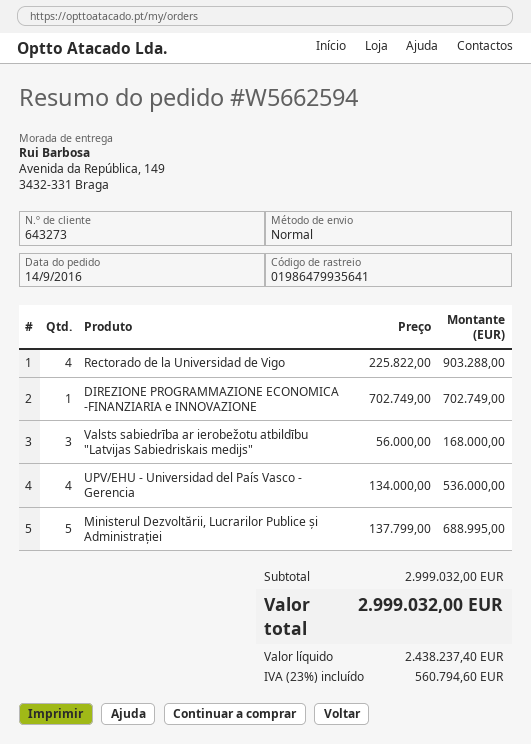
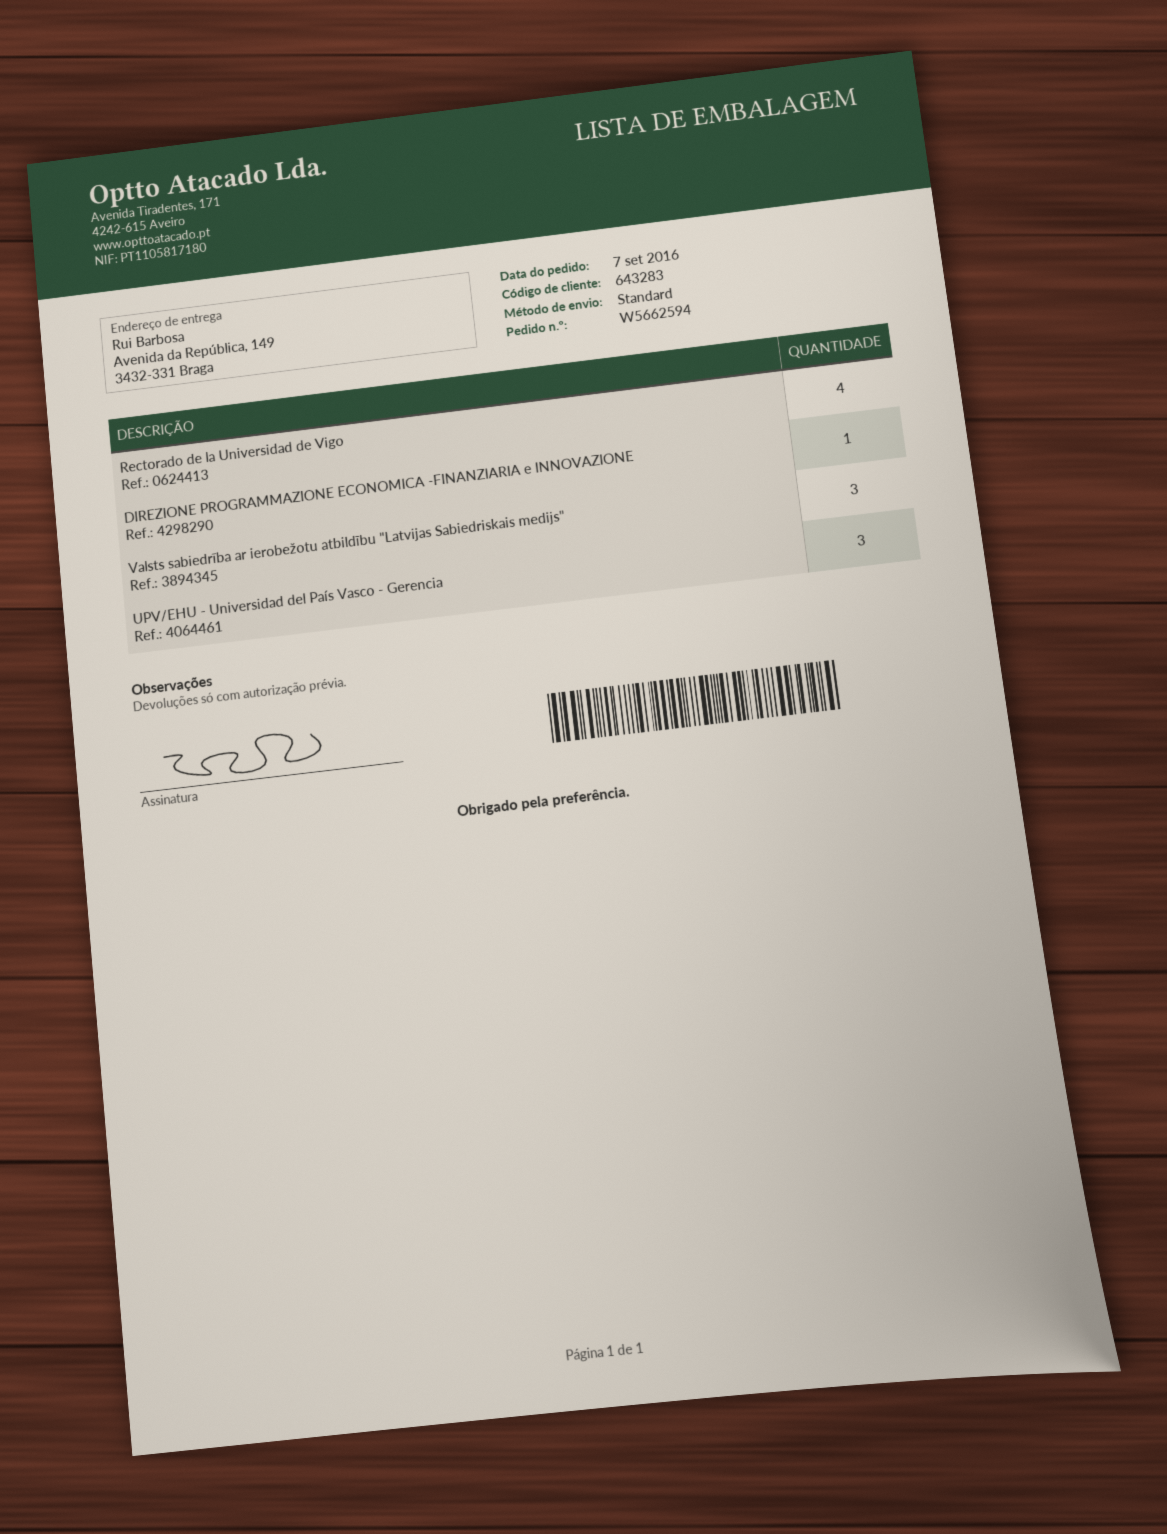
order date: 2016-09-14 -> 2016-09-07
customer number: 643273 -> 643283
UPV/EHU - Universidad del País Vasco - Gerencia: 4 -> 3
Ministerul Dezvoltării, Lucrarilor Publice și Administrației: 5 -> none

